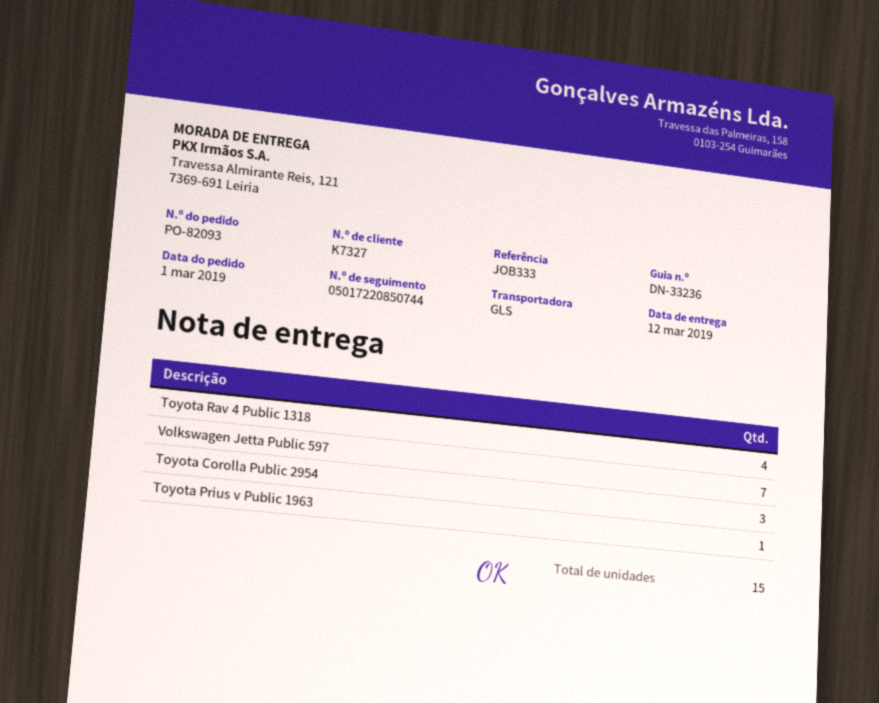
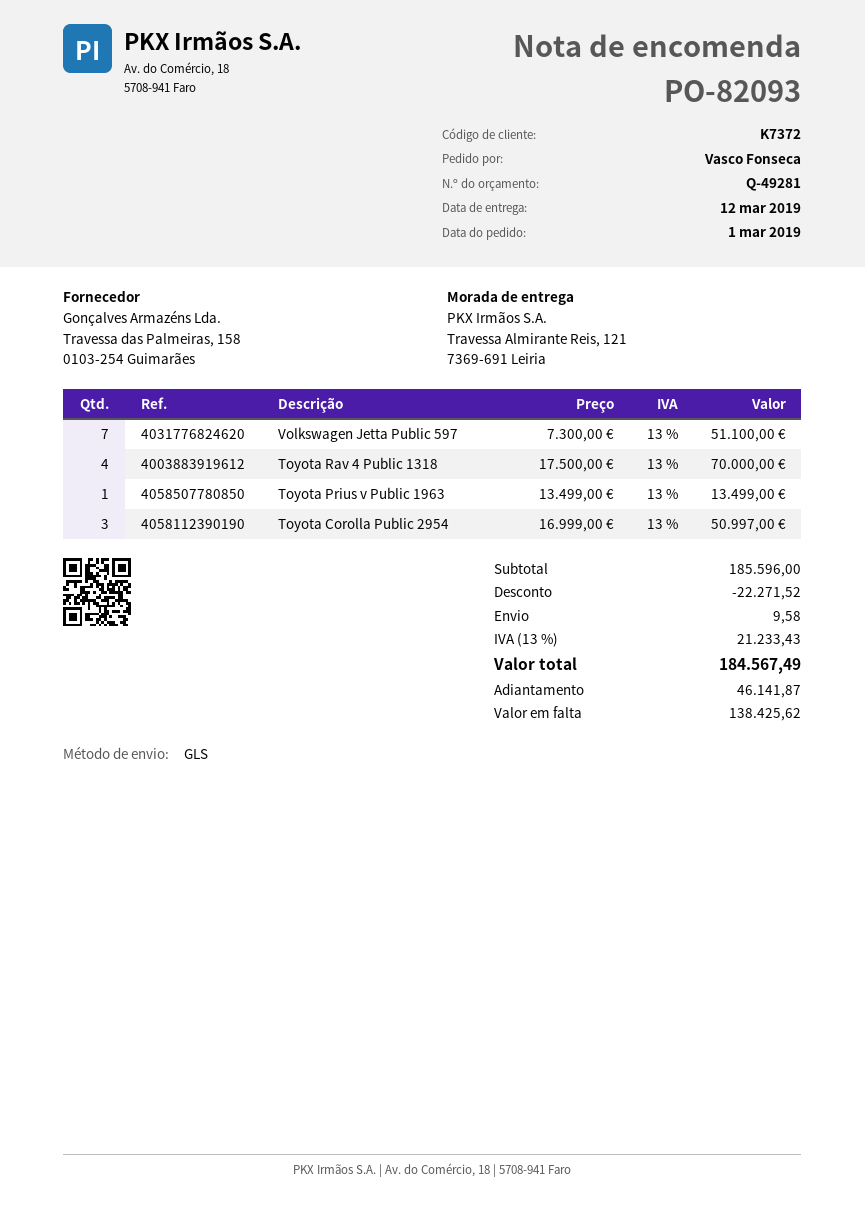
customer number: K7327 -> K7372

